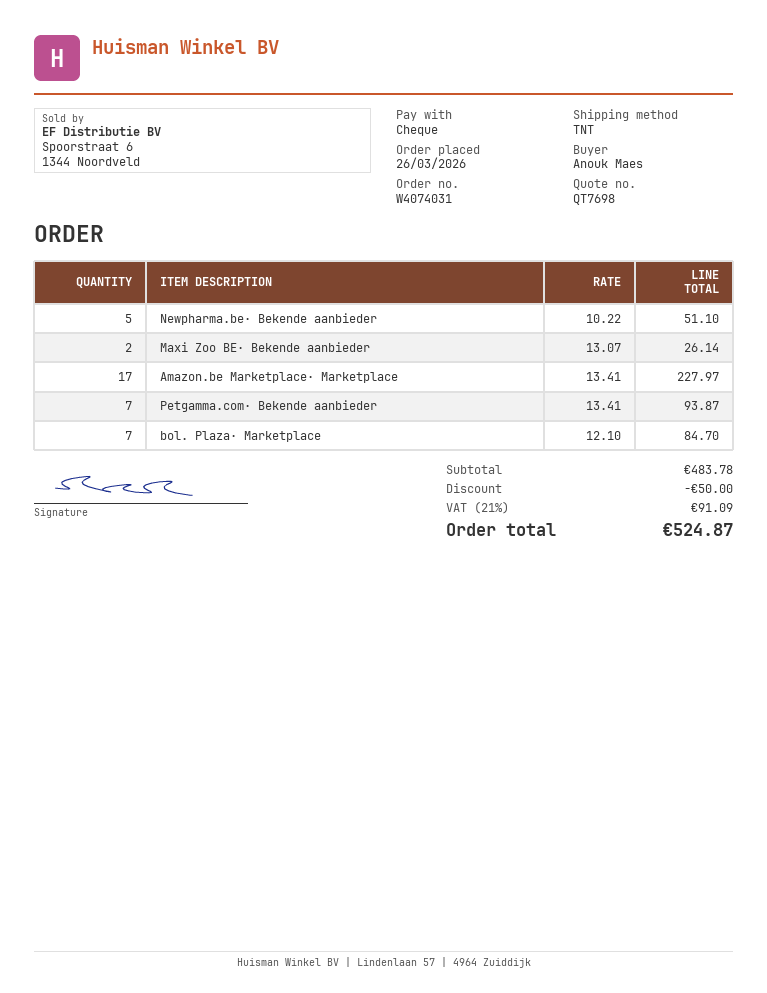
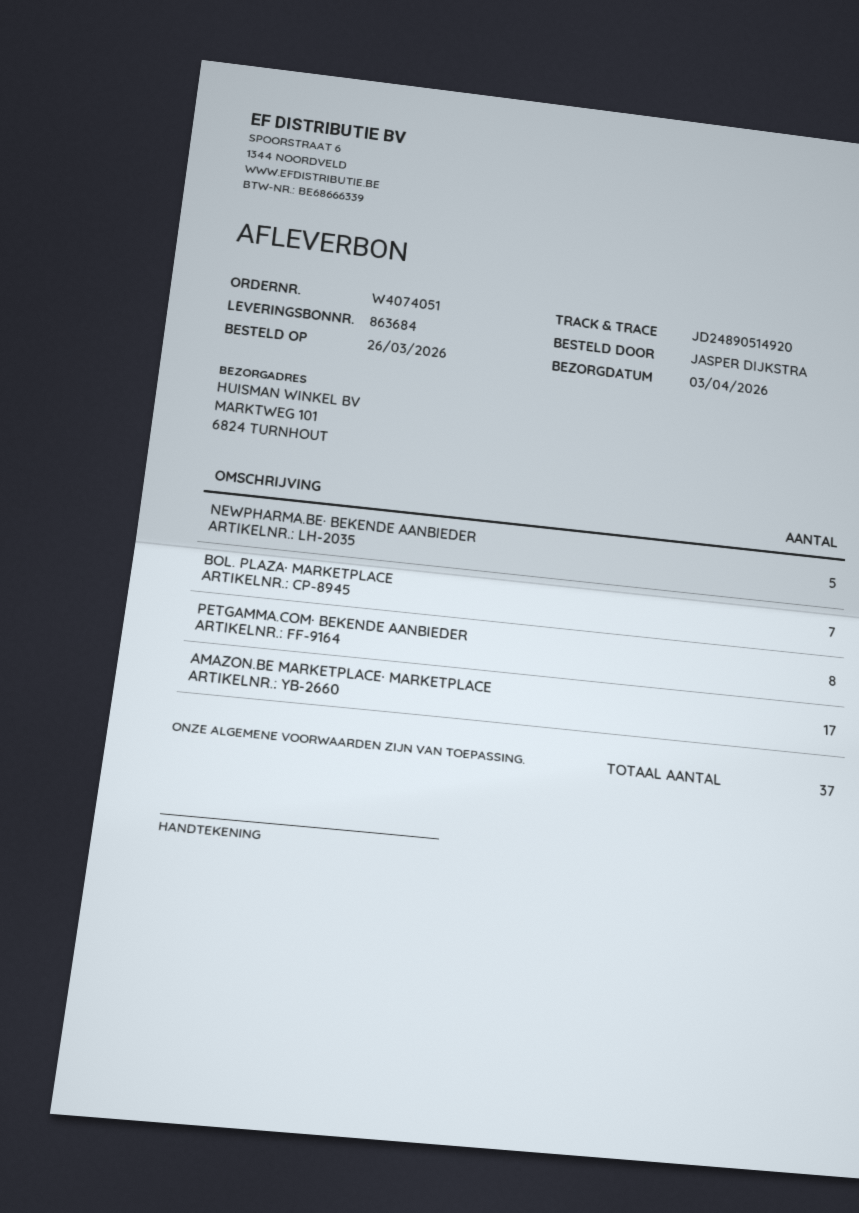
order number: W4074031 -> W4074051
ordered by: Anouk Maes -> JASPER DIJKSTRA
Maxi Zoo BE· Bekende aanbieder: 2 -> none
Petgamma.com· Bekende aanbieder: 7 -> 8

